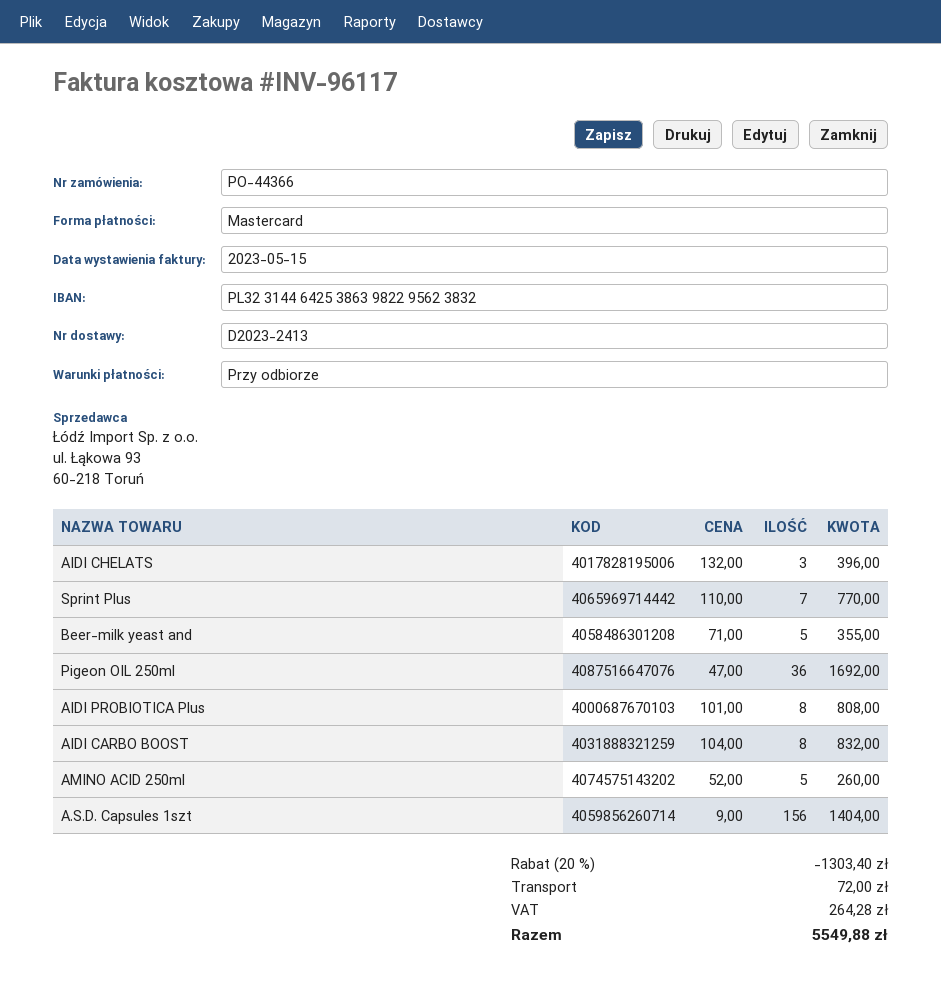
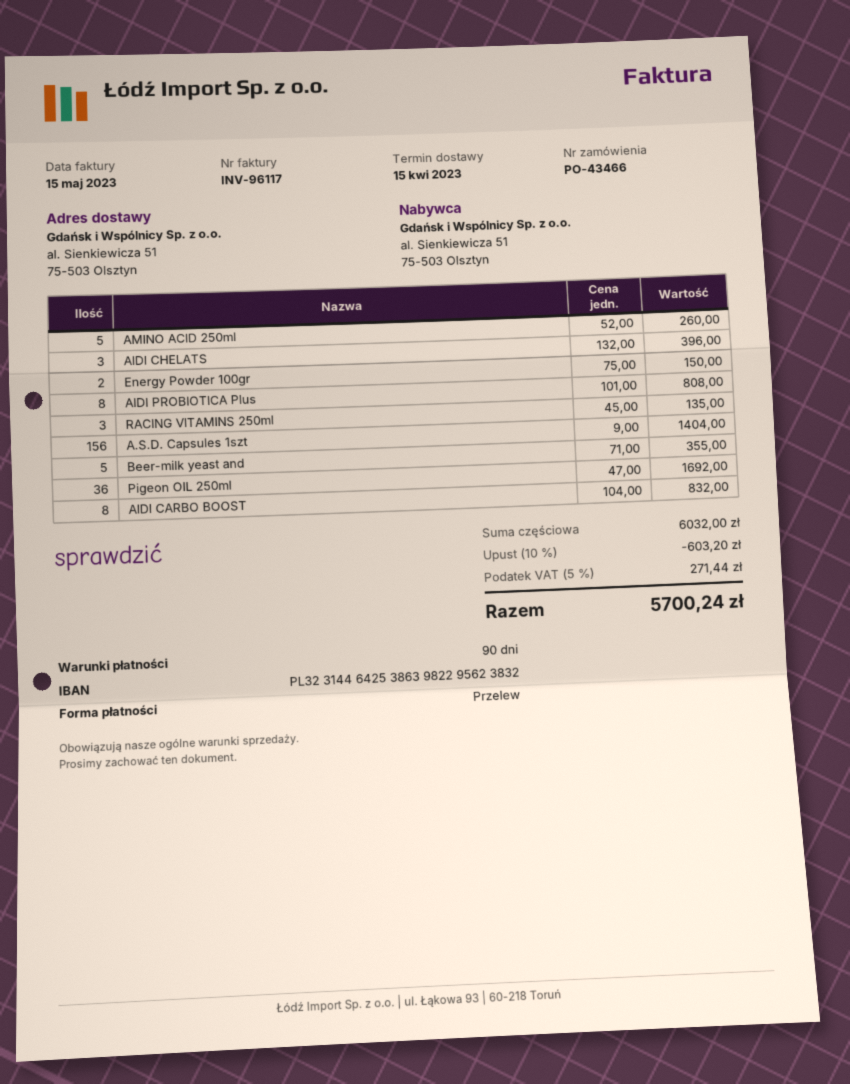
order number: PO-44366 -> PO-43466
payment terms: on receipt -> 90 days
payment method: Mastercard -> bank transfer
Sprint Plus: 7 x 110.00 = 770.00 -> none
Energy Powder 100gr: none -> 2 x 75.00 = 150.00
RACING VITAMINS 250ml: none -> 3 x 45.00 = 135.00
discount: 20% = 1303.40 -> 10% = 603.20
shipping: 72.00 -> none
tax: 264.28 -> 271.44
total: 5549.88 -> 5700.24

